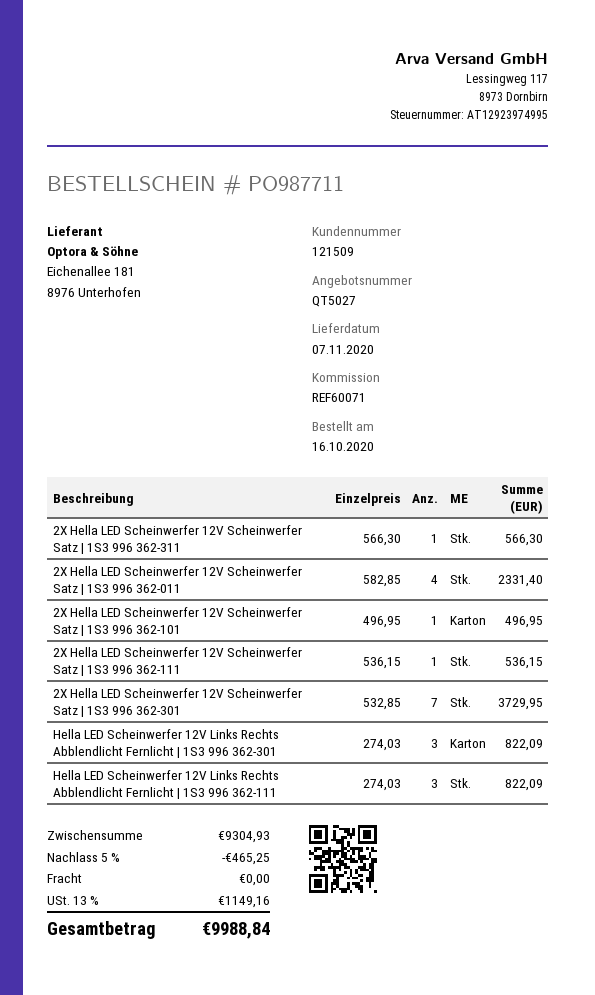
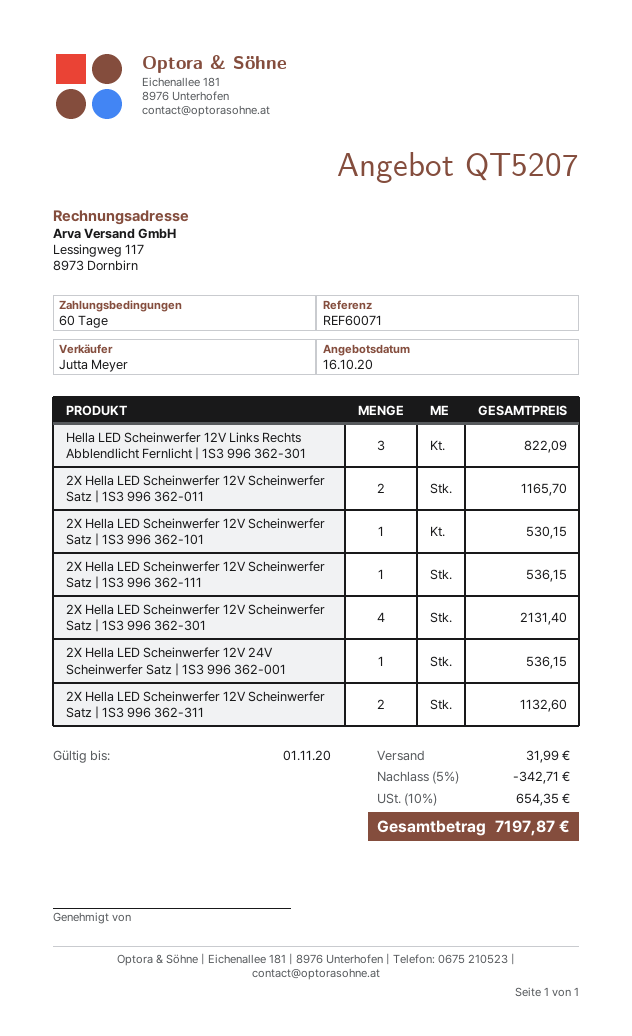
quote number: QT5027 -> QT5207
2X Hella LED Scheinwerfer 12V Scheinwerfer Satz | 1S3 996 362-311: 1 for 566.30 -> 2 for 1132.60
2X Hella LED Scheinwerfer 12V Scheinwerfer Satz | 1S3 996 362-011: 4 for 2331.40 -> 2 for 1165.70
2X Hella LED Scheinwerfer 12V Scheinwerfer Satz | 1S3 996 362-101: 1 for 496.95 -> 1 for 530.15
2X Hella LED Scheinwerfer 12V Scheinwerfer Satz | 1S3 996 362-301: 7 for 3729.95 -> 4 for 2131.40
Hella LED Scheinwerfer 12V Links Rechts Abblendlicht Fernlicht | 1S3 996 362-111: 3 for 822.09 -> none
2X Hella LED Scheinwerfer 12V 24V Scheinwerfer Satz | 1S3 996 362-001: none -> 1 for 536.15
discount: 5% = 465.25 -> 5% = 342.71
shipping: 0.00 -> 31.99
tax: 13% = 1149.16 -> 10% = 654.35
total: 9988.84 -> 7197.87

